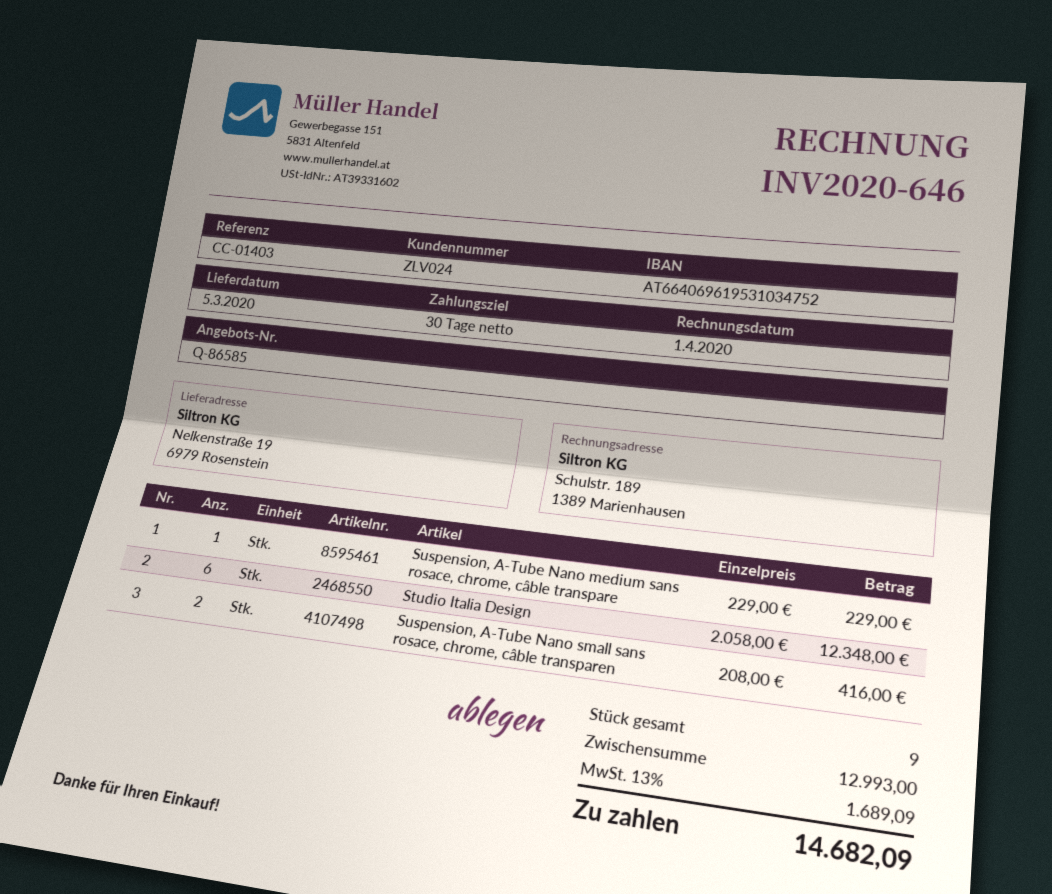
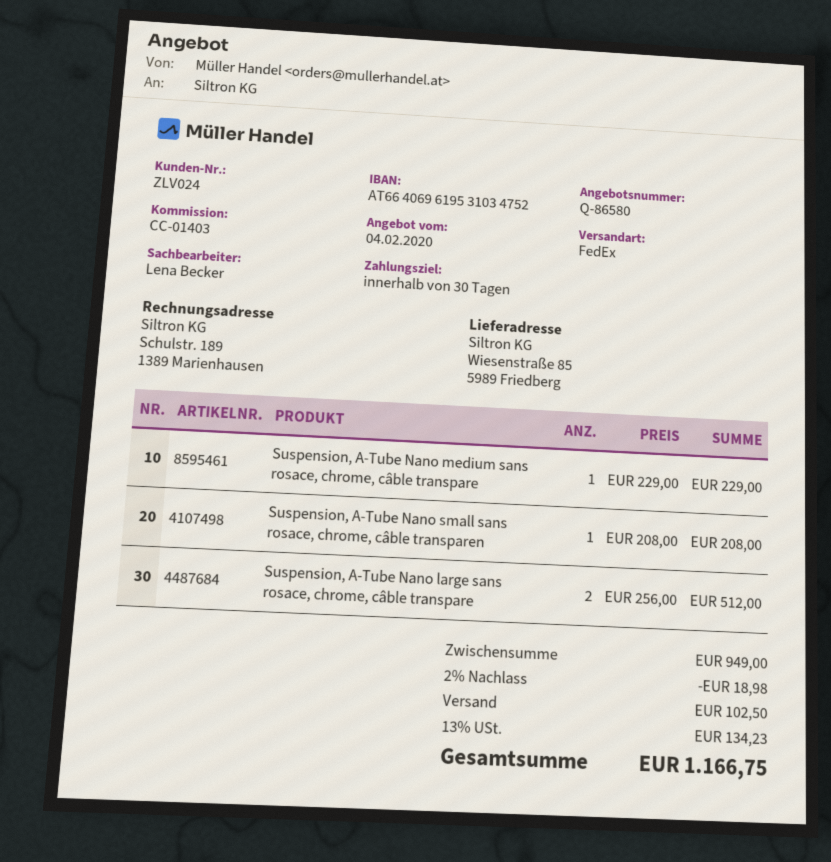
quote number: Q-86585 -> Q-86580
ship to: Nelkenstraße 19, 6979 Rosenstein -> Wiesenstraße 85, 5989 Friedberg
Studio Italia Design: 6 x 2058.00 = 12348.00 -> none
Suspension, A-Tube Nano small sans rosace, chrome, câble transparen: 2 x 208.00 = 416.00 -> 1 x 208.00 = 208.00
Suspension, A-Tube Nano large sans rosace, chrome, câble transpare: none -> 2 x 256.00 = 512.00
subtotal: 12993.00 -> 949.00
discount: none -> 2% = 18.98
shipping: none -> 102.50
tax: 13% = 1689.09 -> 13% = 134.23
total: 14682.09 -> 1166.75

